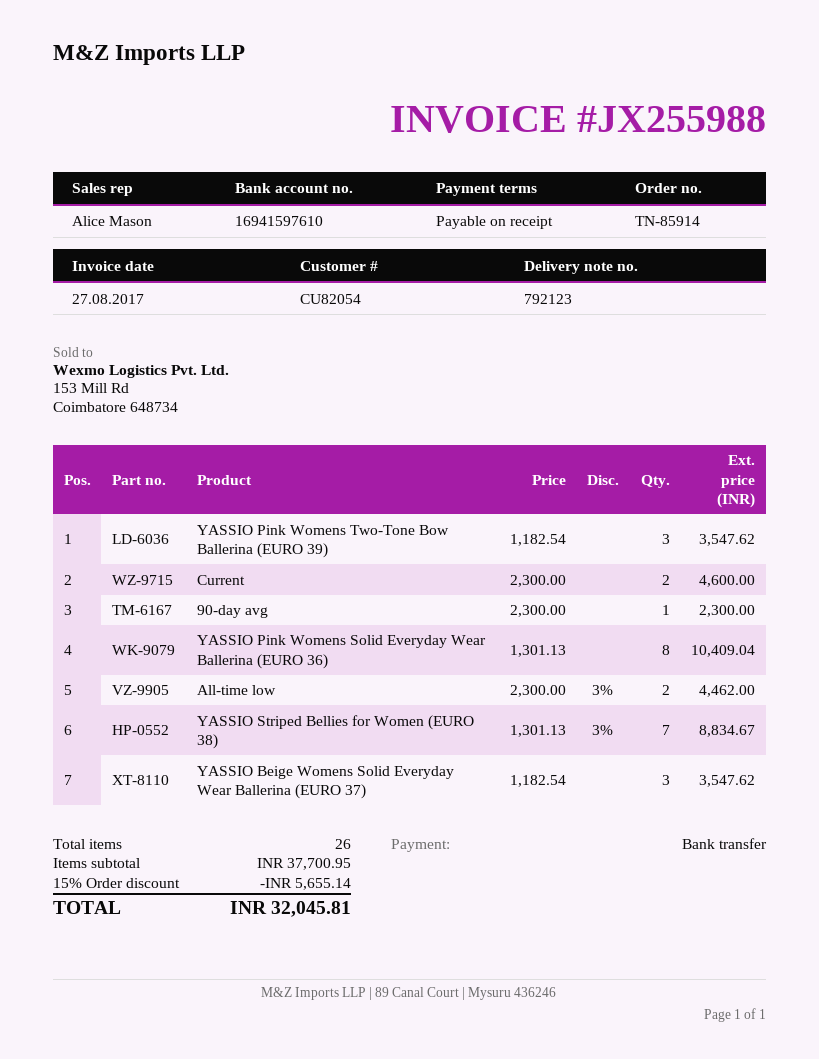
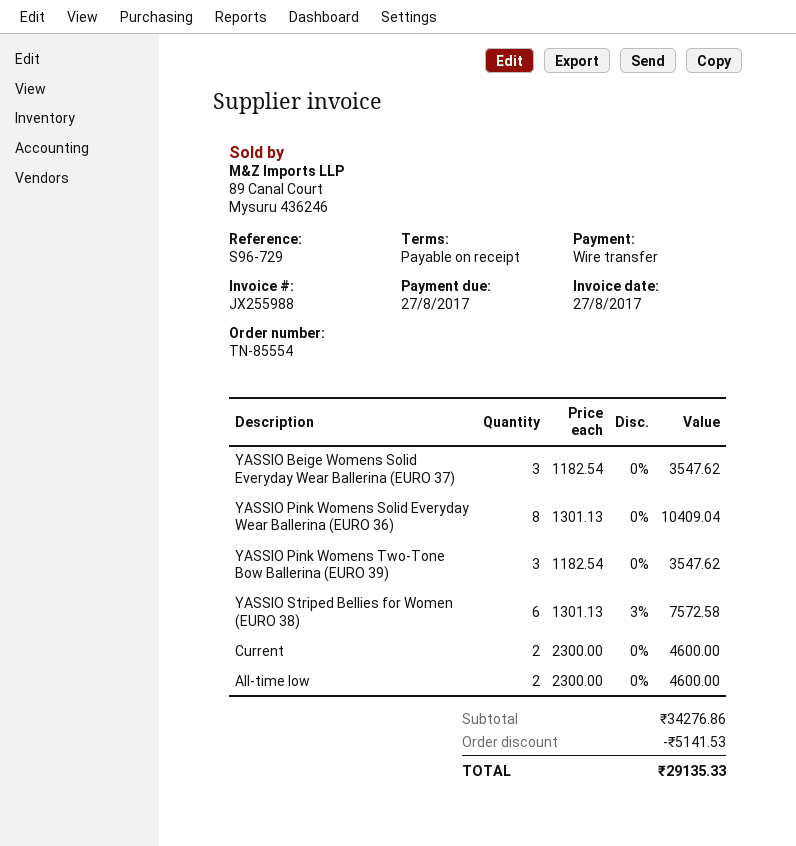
order number: TN-85914 -> TN-85554
90-day avg: 1 x 2300.00 = 2300.00 -> none
All-time low: 2 x 2300.00 - 3% = 4462.00 -> 2 x 2300.00 = 4600.00
YASSIO Striped Bellies for Women (EURO 38): 7 x 1301.13 - 3% = 8834.67 -> 6 x 1301.13 - 3% = 7572.58
subtotal: 37700.95 -> 34276.86
discount: 5655.14 -> 5141.53
total: 32045.81 -> 29135.33

